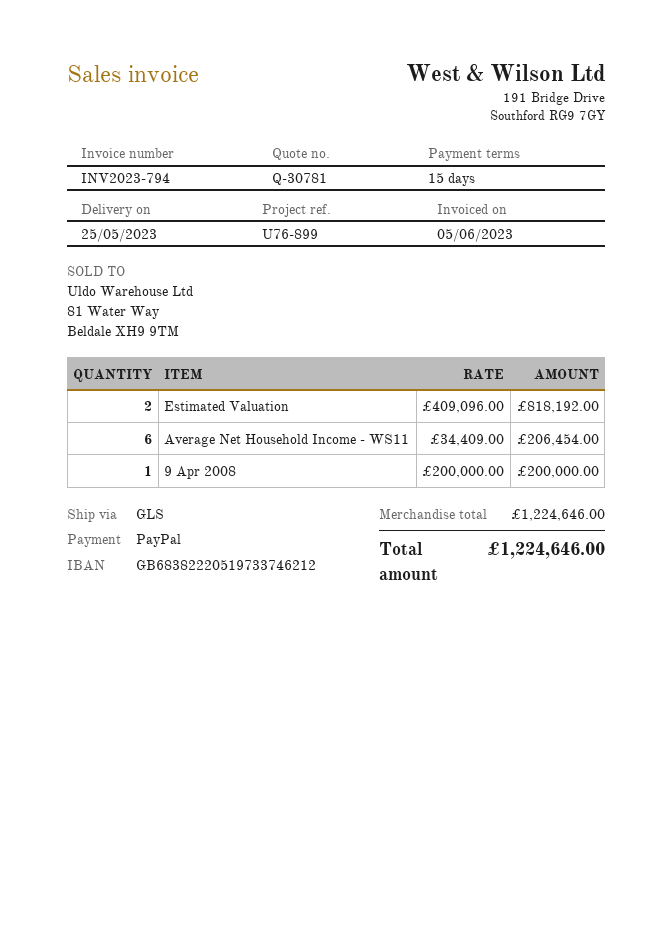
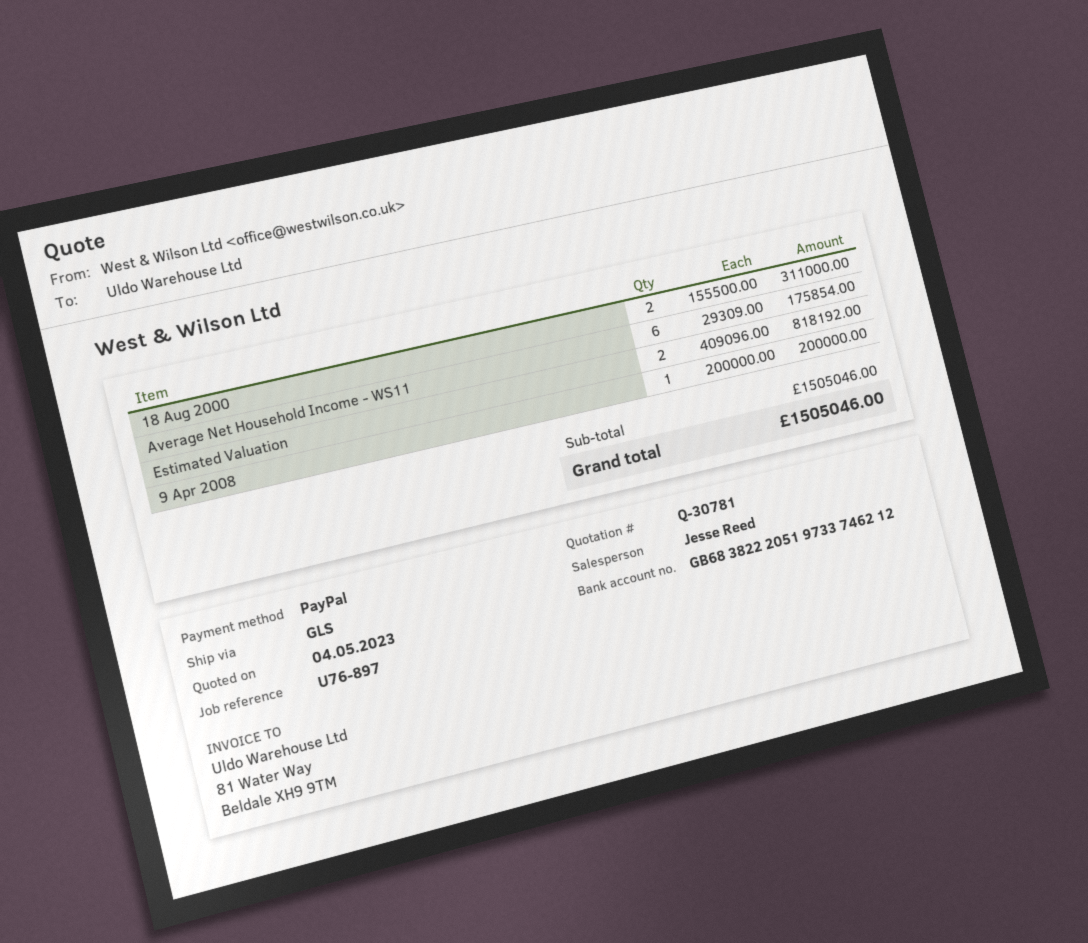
reference: U76-899 -> U76-897
Average Net Household Income - WS11: 6 x 34409.00 = 206454.00 -> 6 x 29309.00 = 175854.00
18 Aug 2000: none -> 2 x 155500.00 = 311000.00
subtotal: 1224646.00 -> 1505046.00
total: 1224646.00 -> 1505046.00

